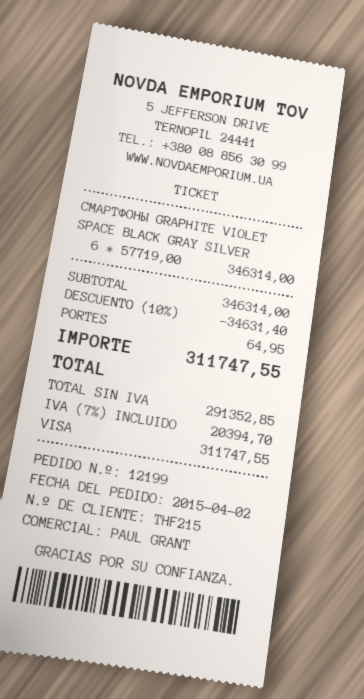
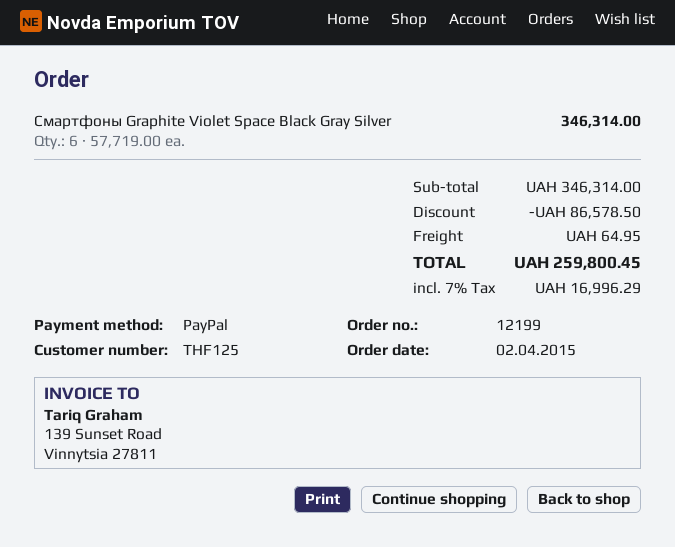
customer number: THF215 -> THF125
payment method: Visa -> PayPal
discount: 34631.40 -> 86578.50
tax: 7% = 20394.70 -> 7% = 16996.29
total: 311747.55 -> 259800.45

